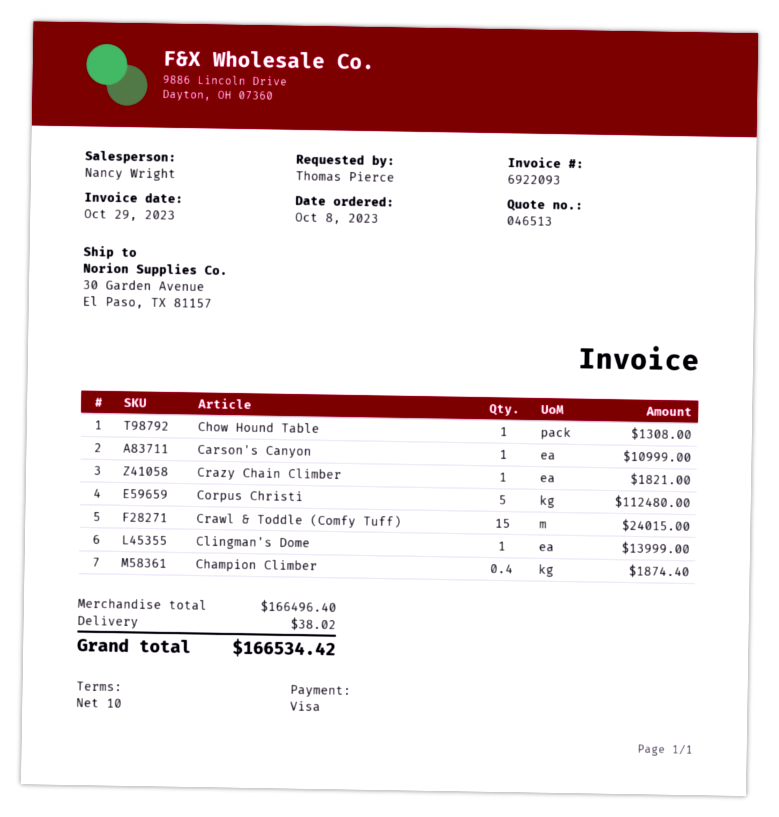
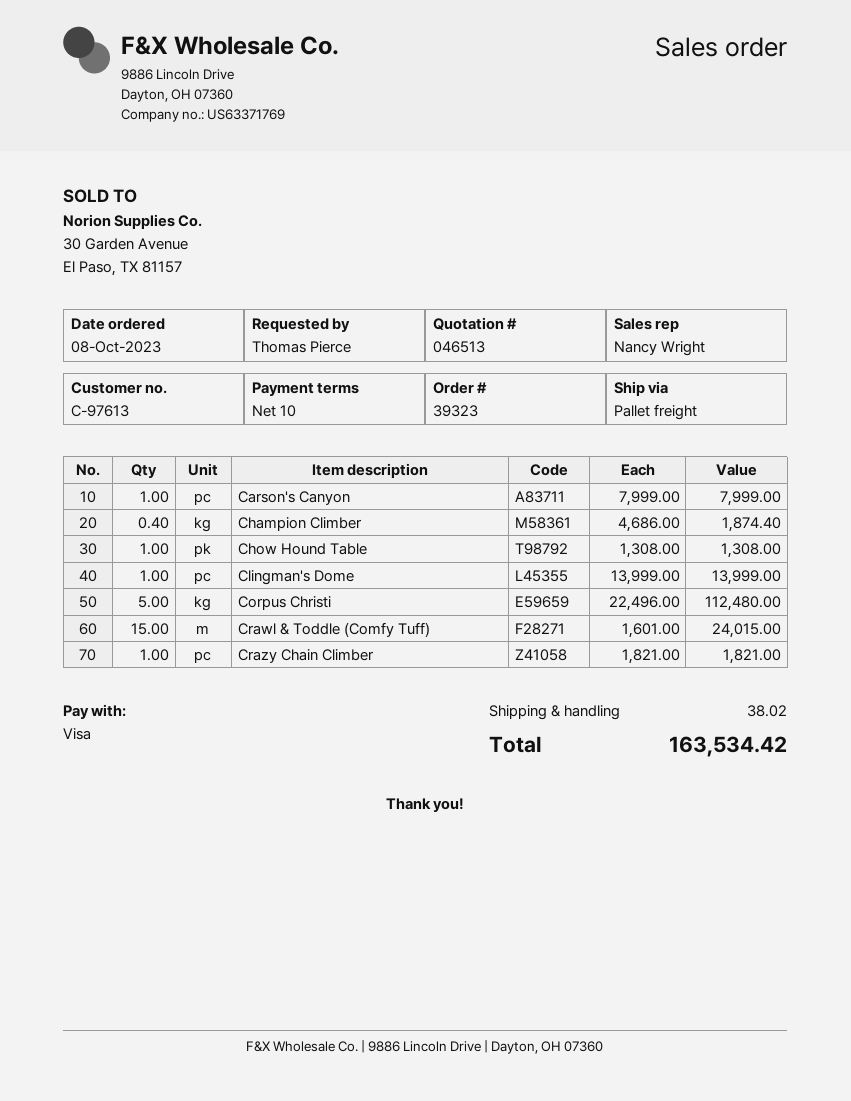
Carson's Canyon: 1 for 10999.00 -> 1 for 7999.00
total: 166534.42 -> 163534.42

